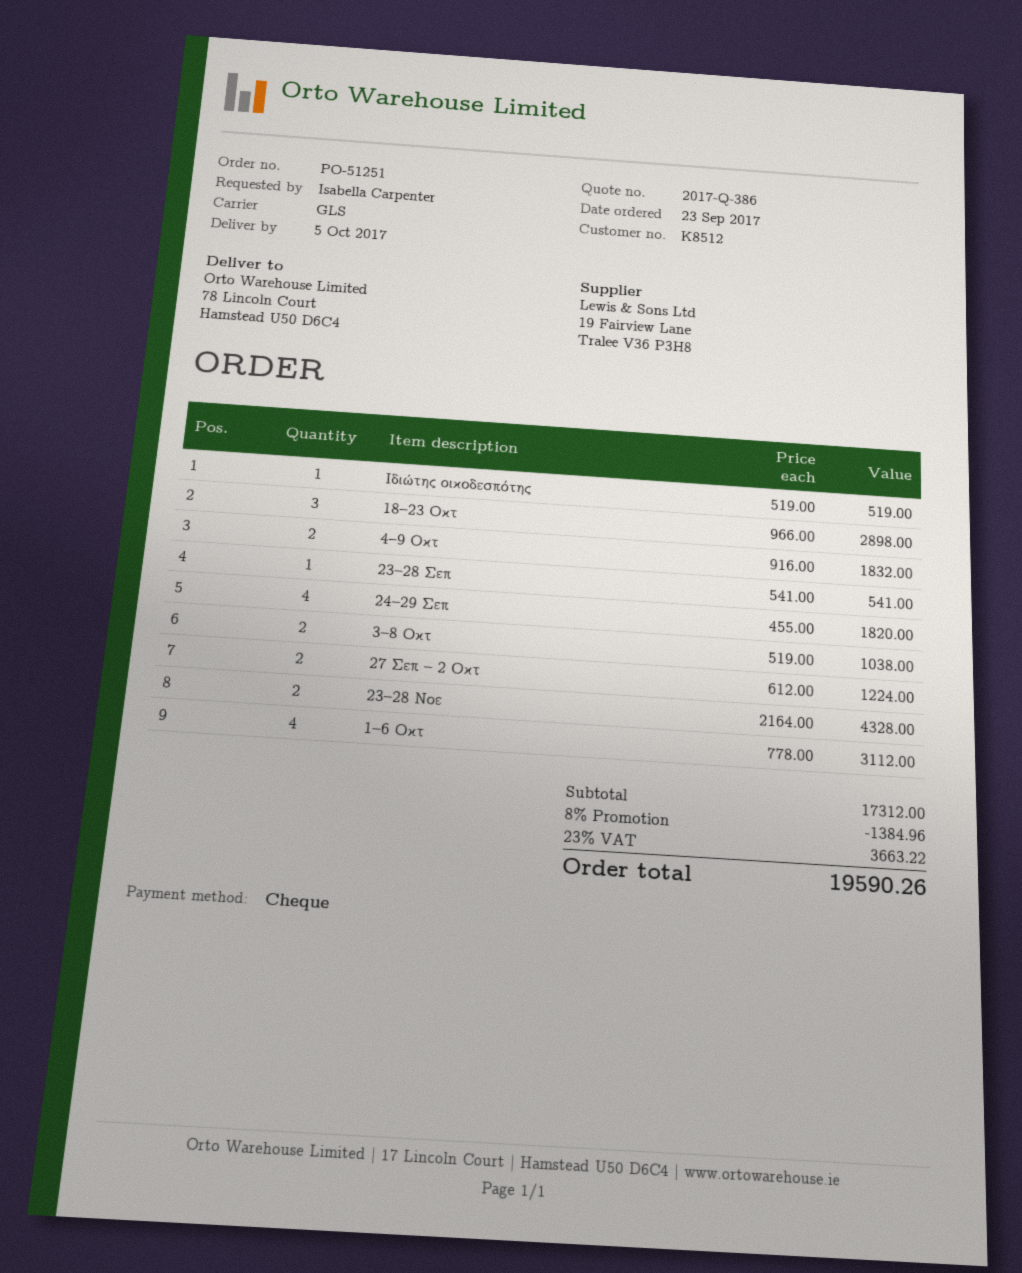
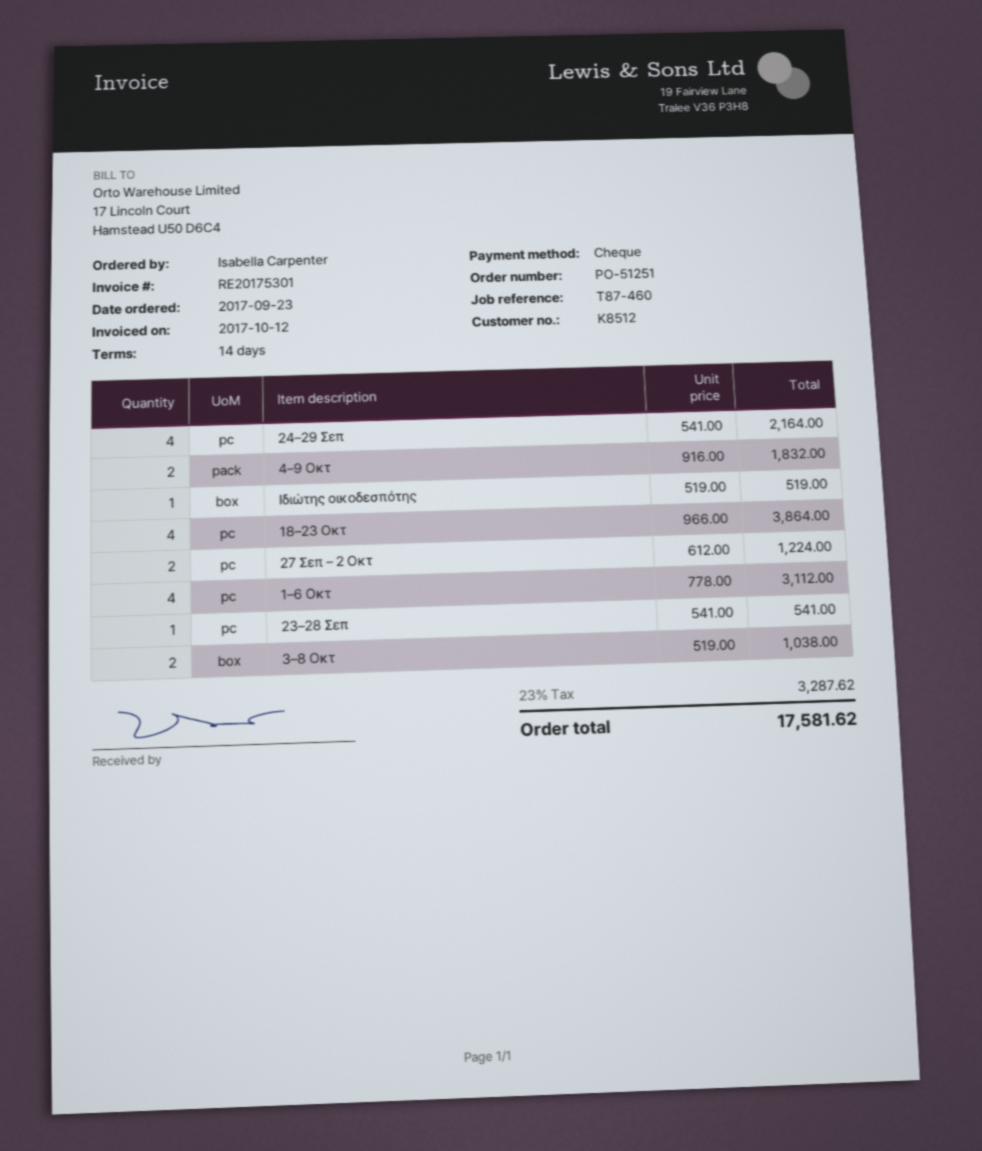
18–23 Οκτ: 3 x 966.00 = 2898.00 -> 4 x 966.00 = 3864.00
24–29 Σεπ: 4 x 455.00 = 1820.00 -> 4 x 541.00 = 2164.00
23–28 Νοε: 2 x 2164.00 = 4328.00 -> none
discount: 8% = 1384.96 -> none
tax: 23% = 3663.22 -> 23% = 3287.62
total: 19590.26 -> 17581.62

